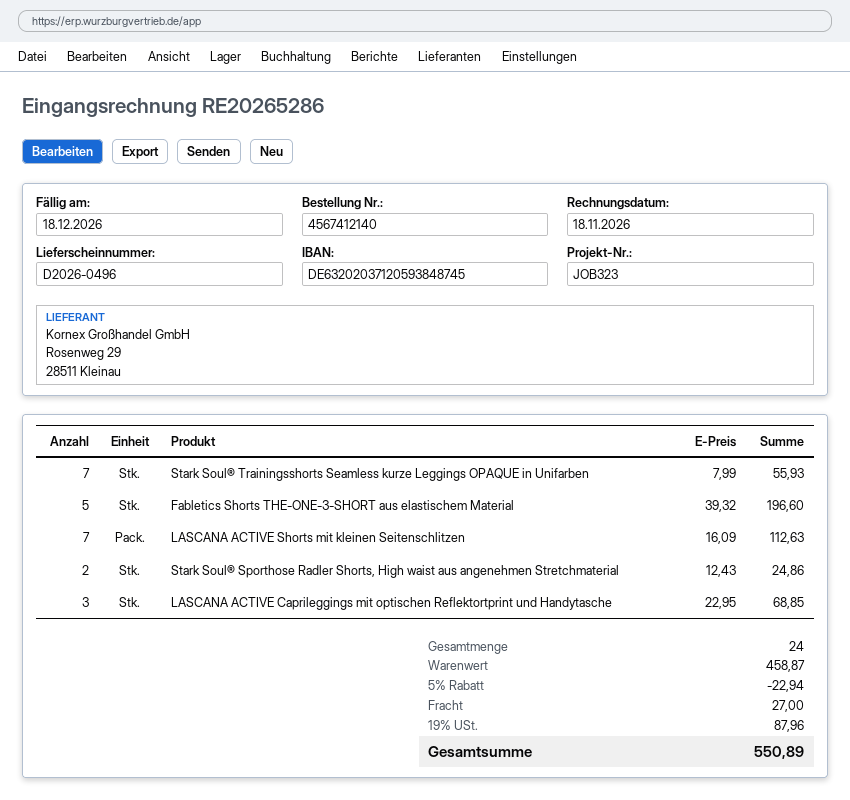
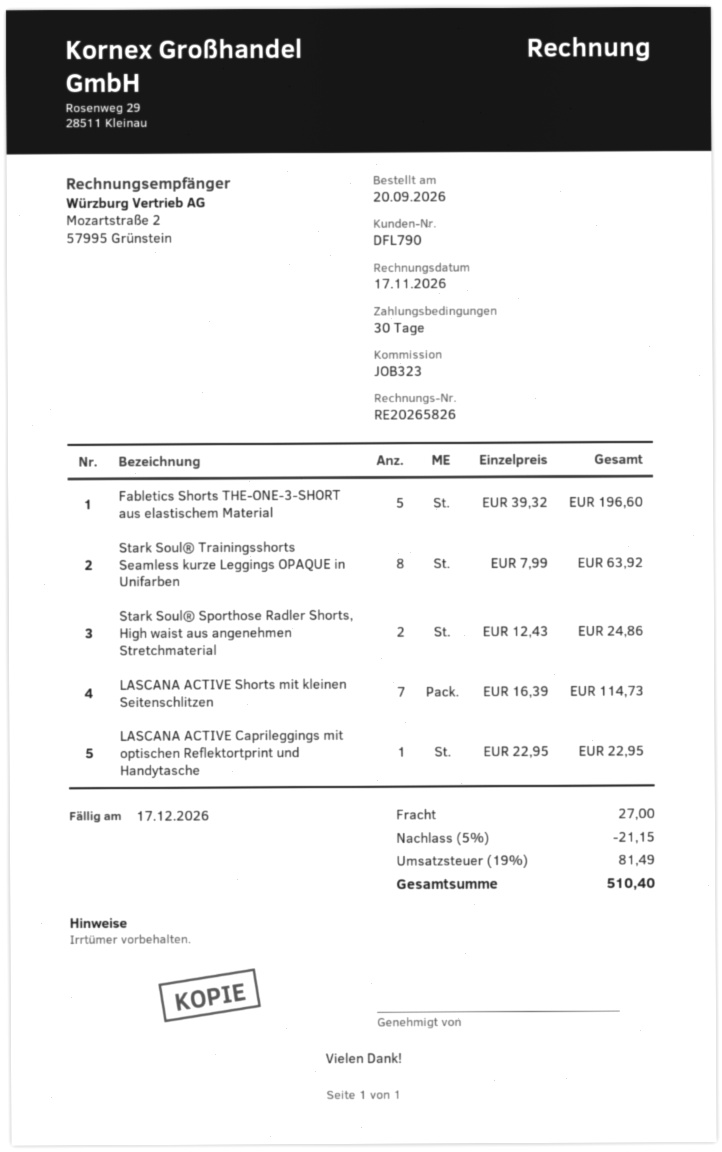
invoice number: RE20265286 -> RE20265826
invoice date: 2026-11-18 -> 2026-11-17
due date: 2026-12-18 -> 2026-12-17
Stark Soul® Trainingsshorts Seamless kurze Leggings OPAQUE in Unifarben: 7 x 7.99 = 55.93 -> 8 x 7.99 = 63.92
LASCANA ACTIVE Shorts mit kleinen Seitenschlitzen: 7 x 16.09 = 112.63 -> 7 x 16.39 = 114.73
LASCANA ACTIVE Caprileggings mit optischen Reflektortprint und Handytasche: 3 x 22.95 = 68.85 -> 1 x 22.95 = 22.95
discount: 5% = 22.94 -> 5% = 21.15
tax: 19% = 87.96 -> 19% = 81.49
total: 550.89 -> 510.40

